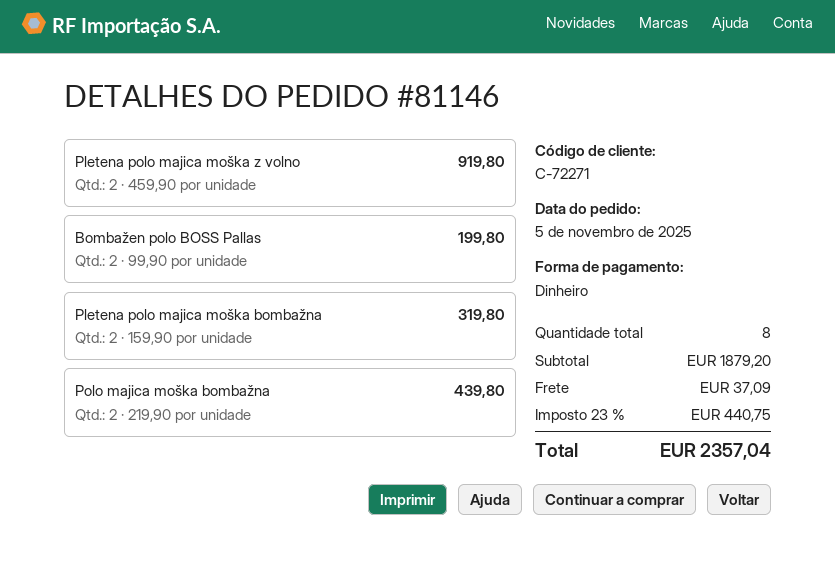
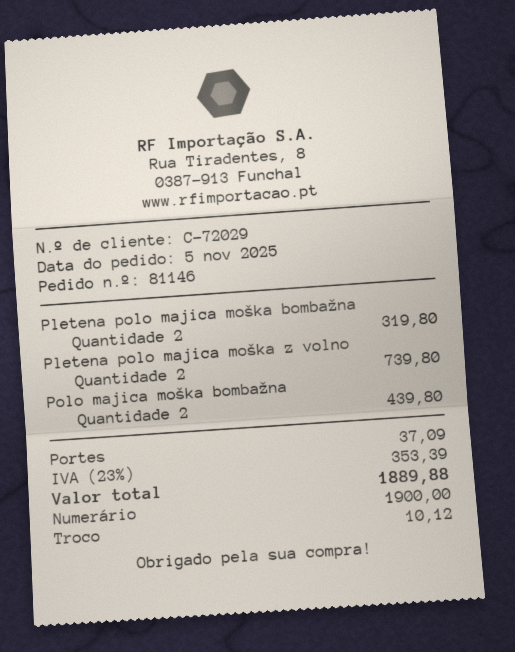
customer number: C-72271 -> C-72029
Pletena polo majica moška z volno: 2 for 919.80 -> 2 for 739.80
Bombažen polo BOSS Pallas: 2 for 199.80 -> none
tax: 23% = 440.75 -> 23% = 353.39
total: 2357.04 -> 1889.88

